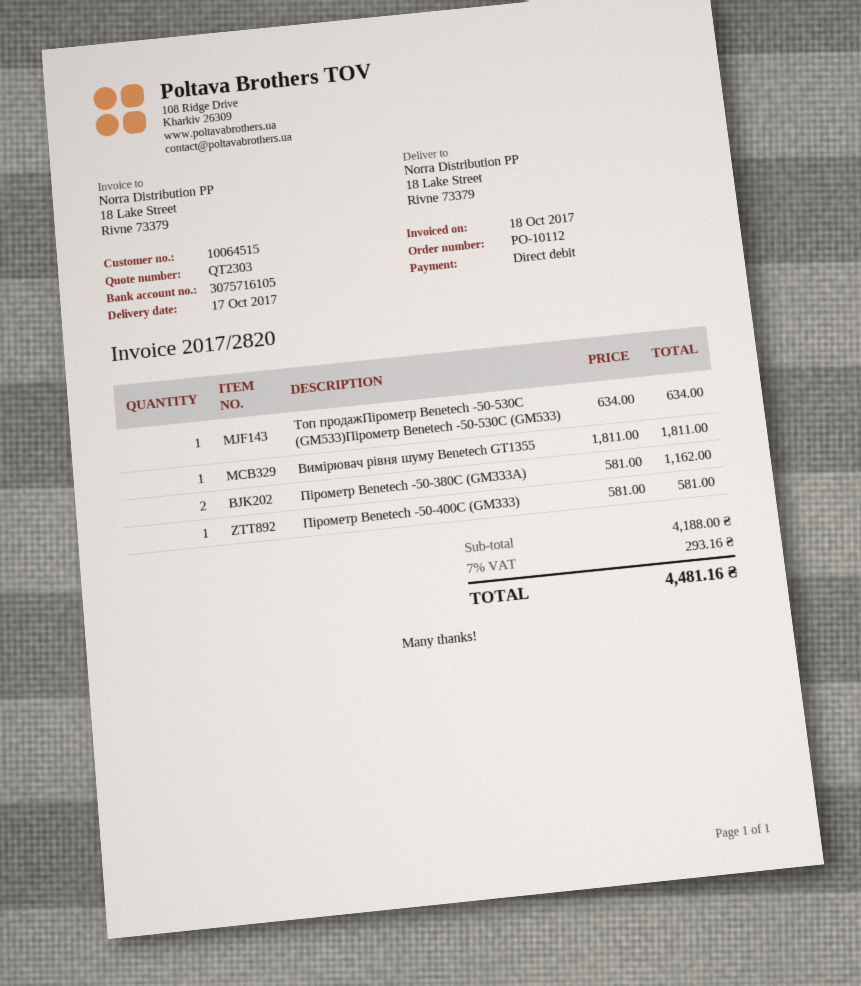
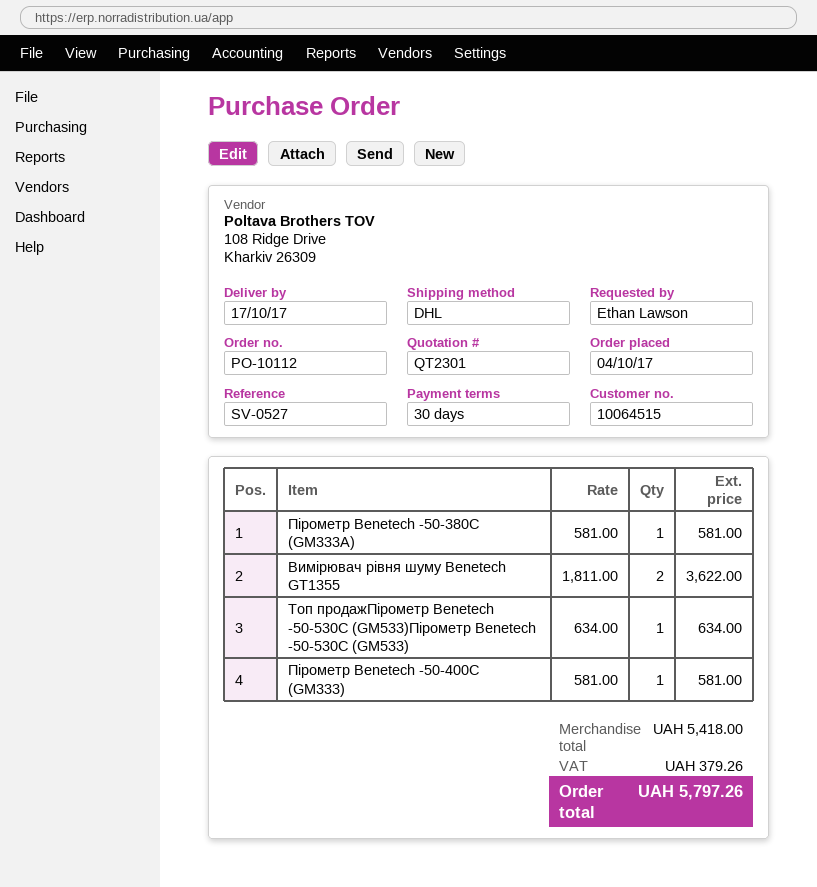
quote number: QT2303 -> QT2301
Вимірювач рівня шуму Benetech GT1355: 1 x 1811.00 = 1811.00 -> 2 x 1811.00 = 3622.00
Пірометр Benetech -50-380C (GM333A): 2 x 581.00 = 1162.00 -> 1 x 581.00 = 581.00
subtotal: 4188.00 -> 5418.00
tax: 293.16 -> 379.26
total: 4481.16 -> 5797.26

